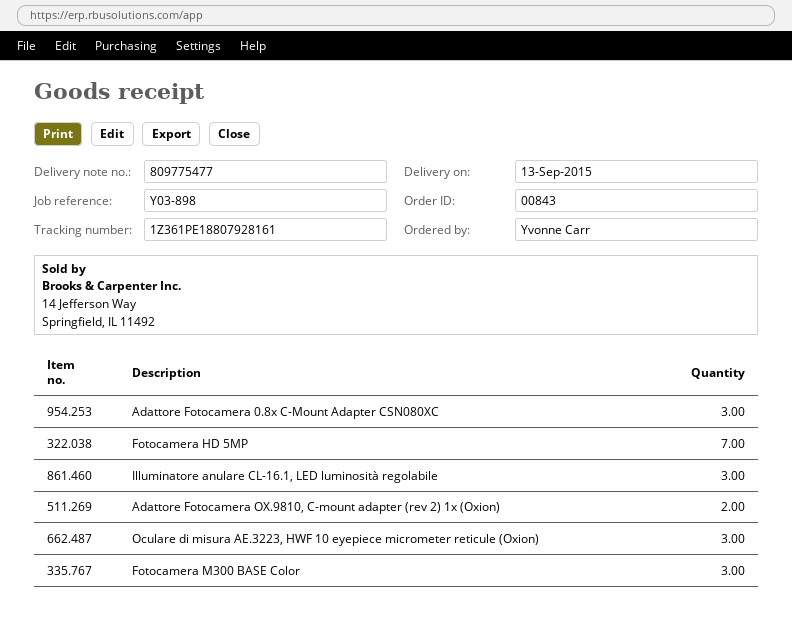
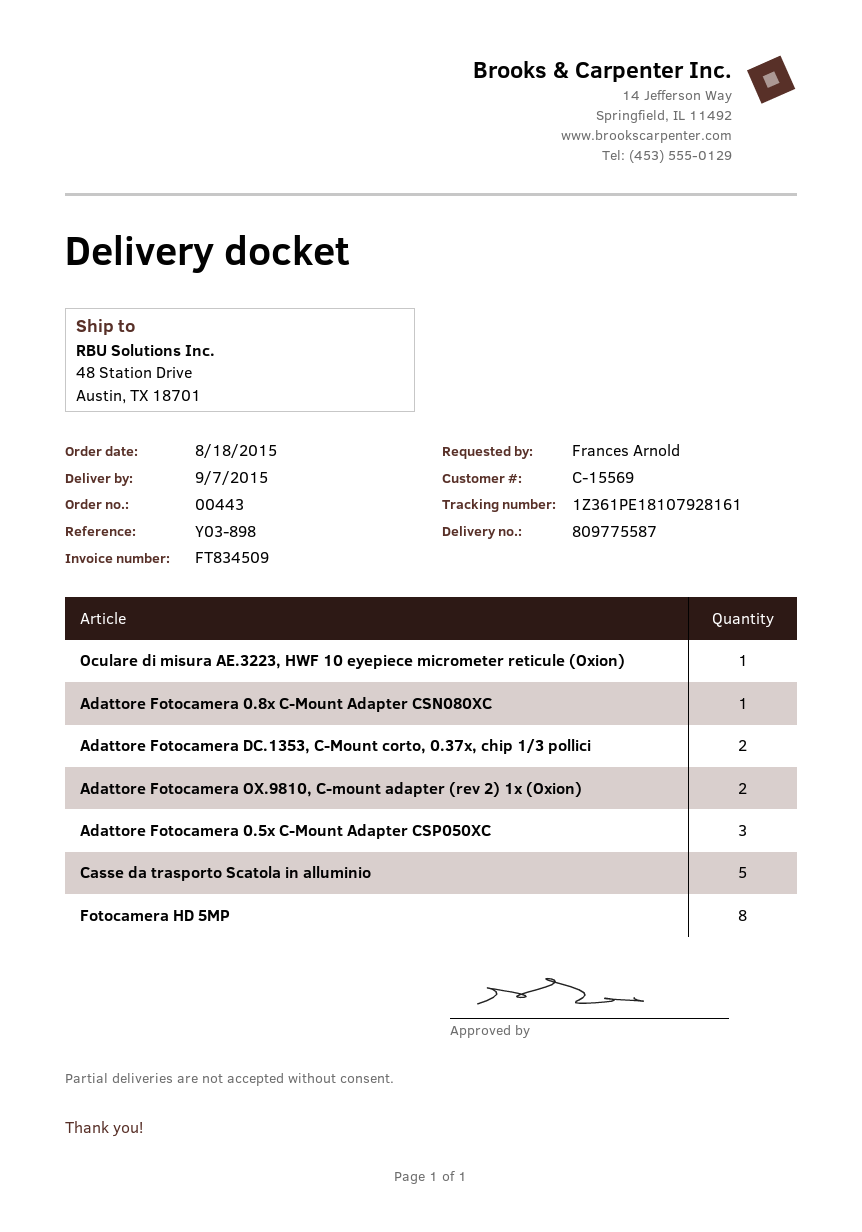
order number: 00843 -> 00443
delivery note number: 809775477 -> 809775587
delivery date: 2015-09-13 -> 2015-09-07
ordered by: Yvonne Carr -> Frances Arnold
tracking number: 1Z361PE18807928161 -> 1Z361PE18107928161
Adattore Fotocamera 0.8x C-Mount Adapter CSN080XC: 3 -> 1
Fotocamera HD 5MP: 7 -> 8
Illuminatore anulare CL-16.1, LED luminosità regolabile: 3 -> none
Oculare di misura AE.3223, HWF 10 eyepiece micrometer reticule (Oxion): 3 -> 1
Fotocamera M300 BASE Color: 3 -> none
Adattore Fotocamera DC.1353, C-Mount corto, 0.37x, chip 1/3 pollici: none -> 2
Adattore Fotocamera 0.5x C-Mount Adapter CSP050XC: none -> 3
Casse da trasporto Scatola in alluminio: none -> 5

